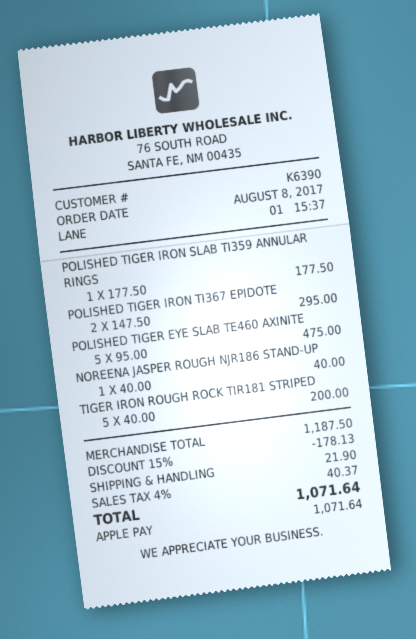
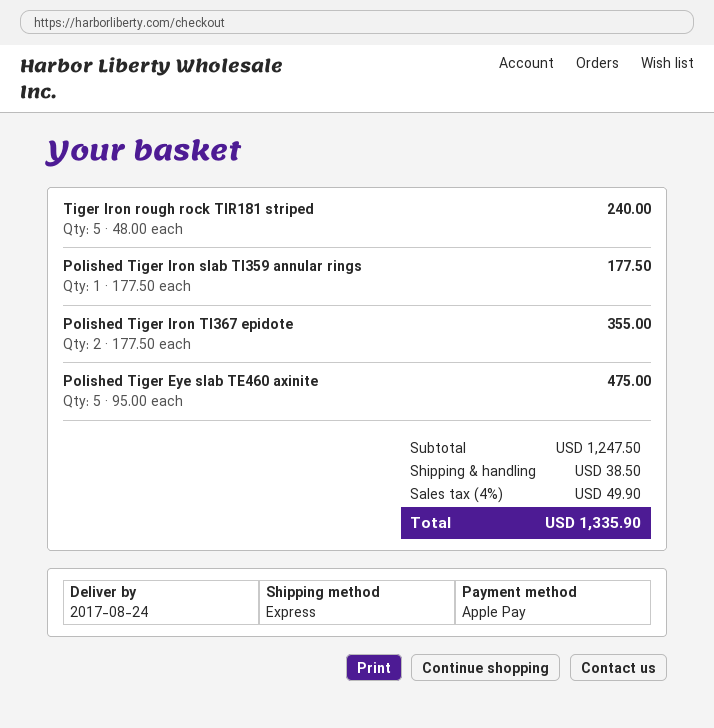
POLISHED TIGER IRON TI367 EPIDOTE: 2 x 147.50 = 295.00 -> 2 x 177.50 = 355.00
NOREENA JASPER ROUGH NJR186 STAND-UP: 1 x 40.00 = 40.00 -> none
TIGER IRON ROUGH ROCK TIR181 STRIPED: 5 x 40.00 = 200.00 -> 5 x 48.00 = 240.00
subtotal: 1187.50 -> 1247.50
discount: 15% = 178.13 -> none
shipping: 21.90 -> 38.50
tax: 4% = 40.37 -> 4% = 49.90
total: 1071.64 -> 1335.90

